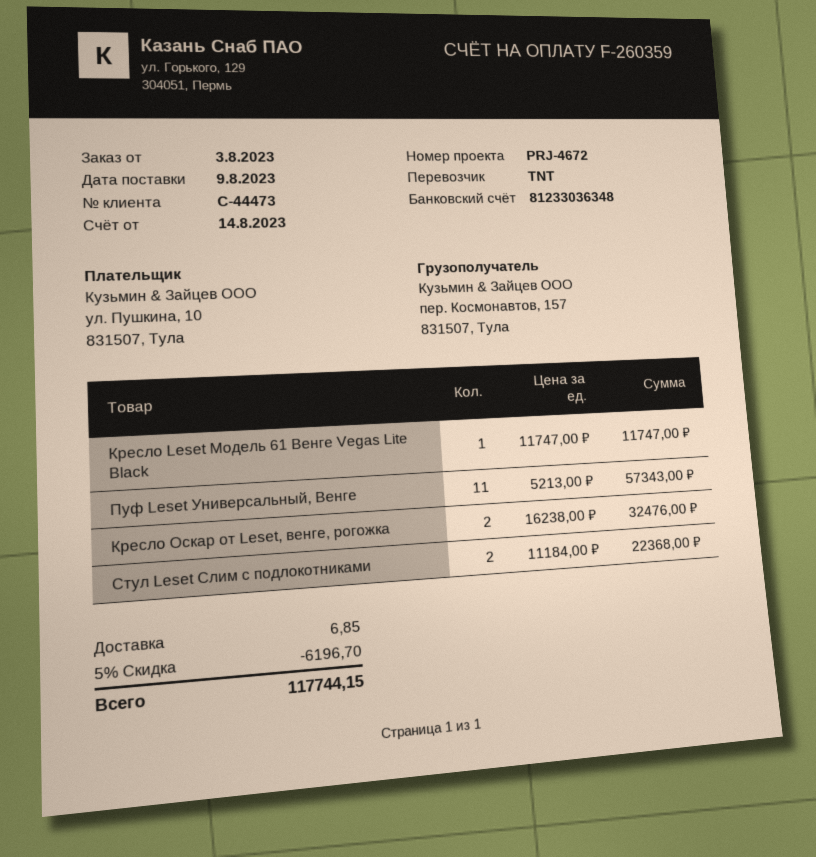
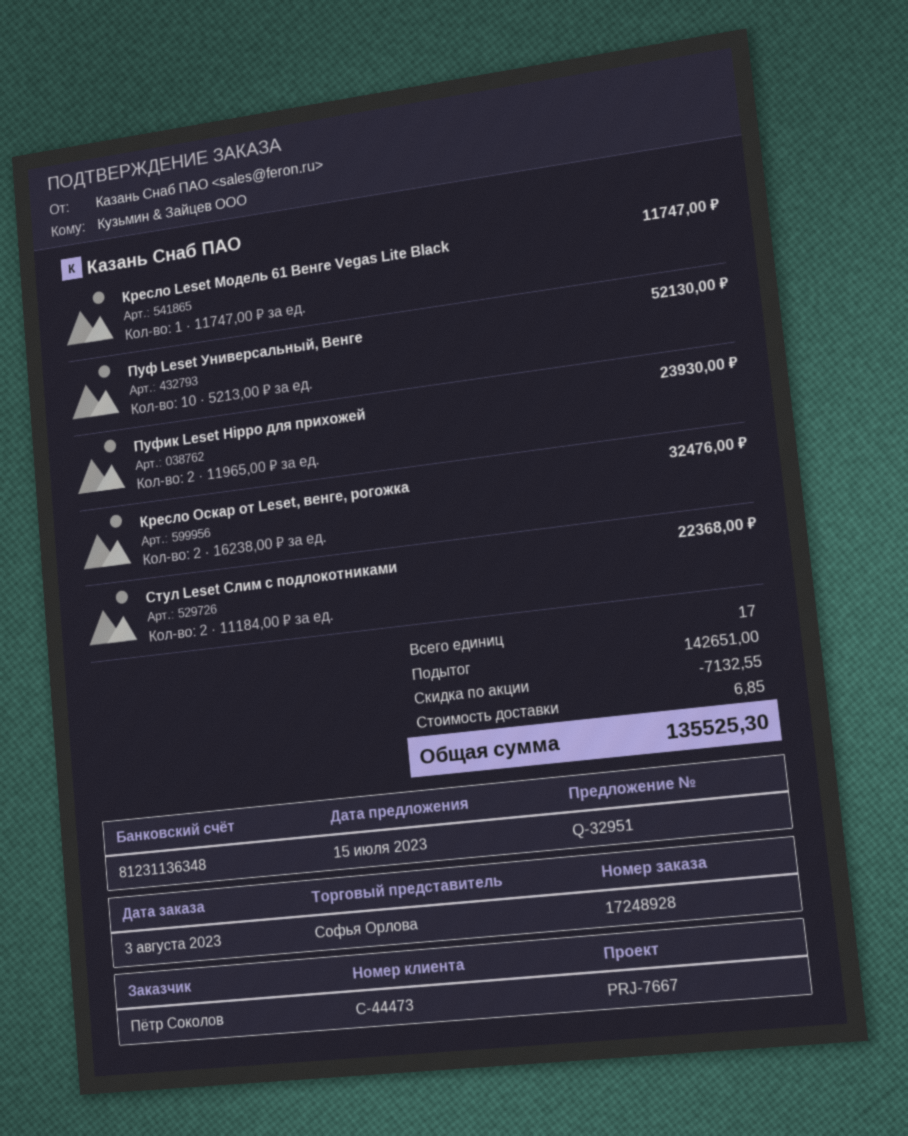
reference: PRJ-4672 -> PRJ-7667
bank account: 81233036348 -> 81231136348
Пуф Leset Универсальный, Венге: 11 x 5213.00 = 57343.00 -> 10 x 5213.00 = 52130.00
Пуфик Leset Hippo для прихожей: none -> 2 x 11965.00 = 23930.00
discount: 6196.70 -> 7132.55
total: 117744.15 -> 135525.30

